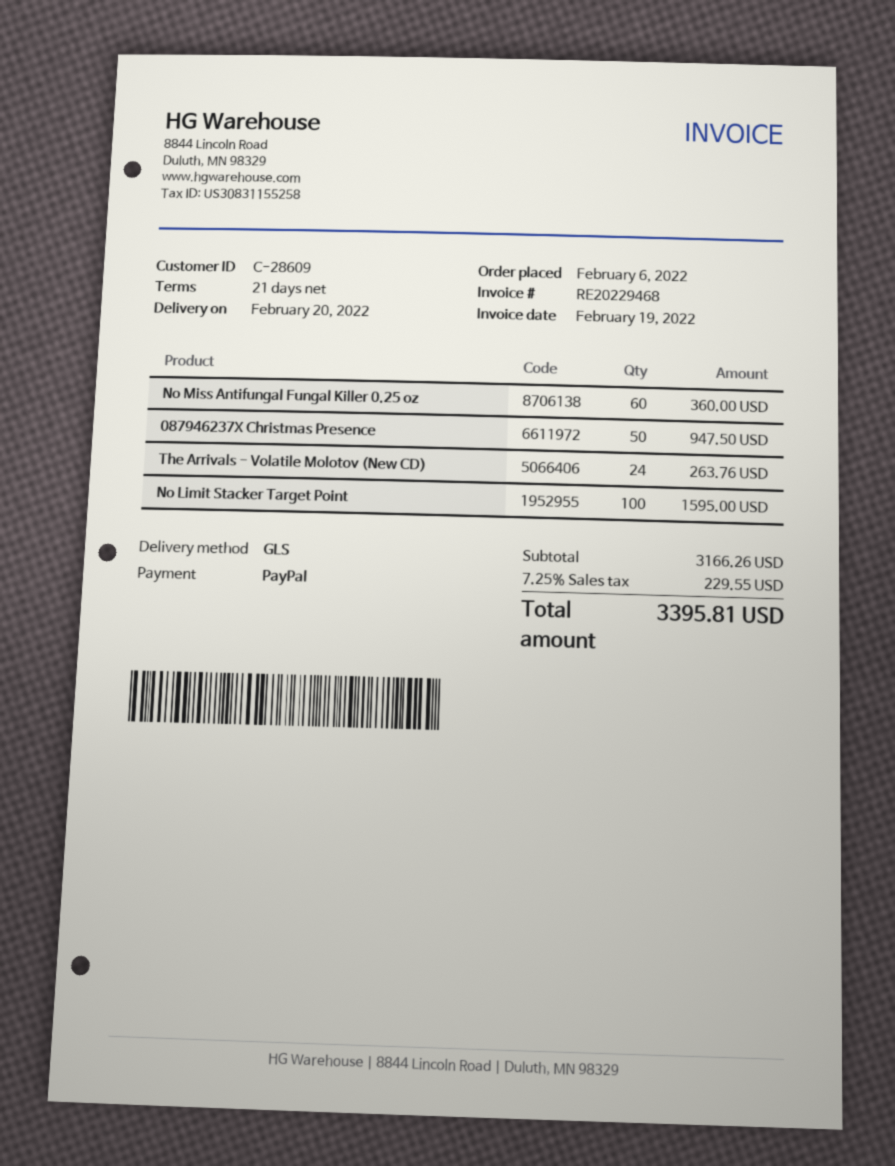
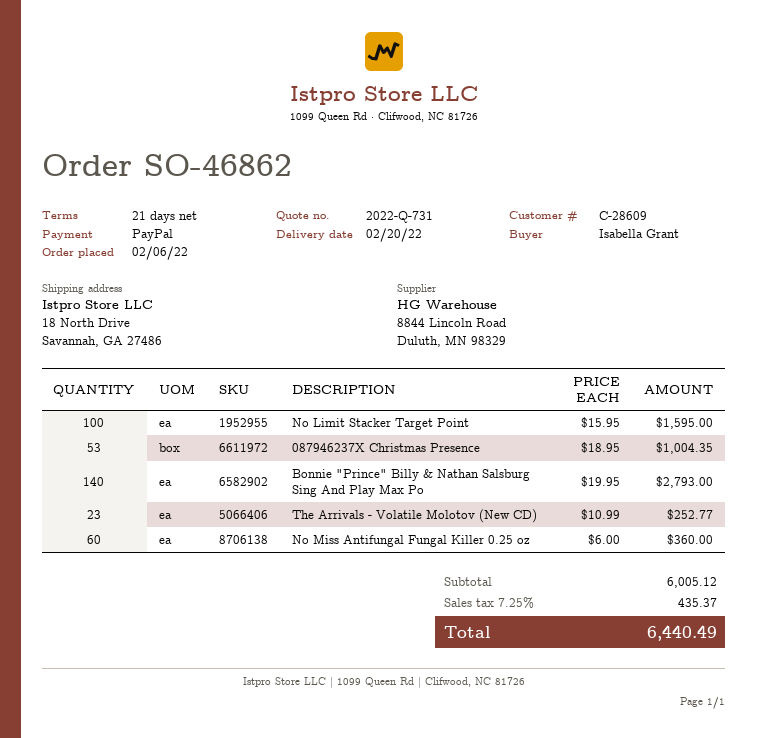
087946237X Christmas Presence: 50 for 947.50 -> 53 for 1004.35
The Arrivals - Volatile Molotov (New CD): 24 for 263.76 -> 23 for 252.77
Bonnie "Prince" Billy & Nathan Salsburg Sing And Play Max Po: none -> 140 for 2793.00
subtotal: 3166.26 -> 6005.12
tax: 7.25% = 229.55 -> 7.25% = 435.37
total: 3395.81 -> 6440.49

